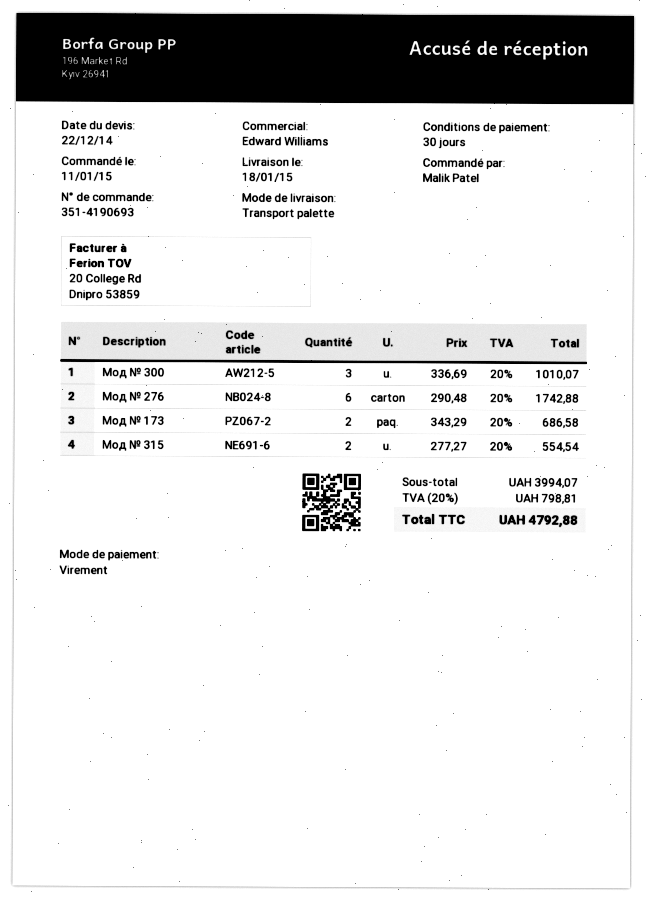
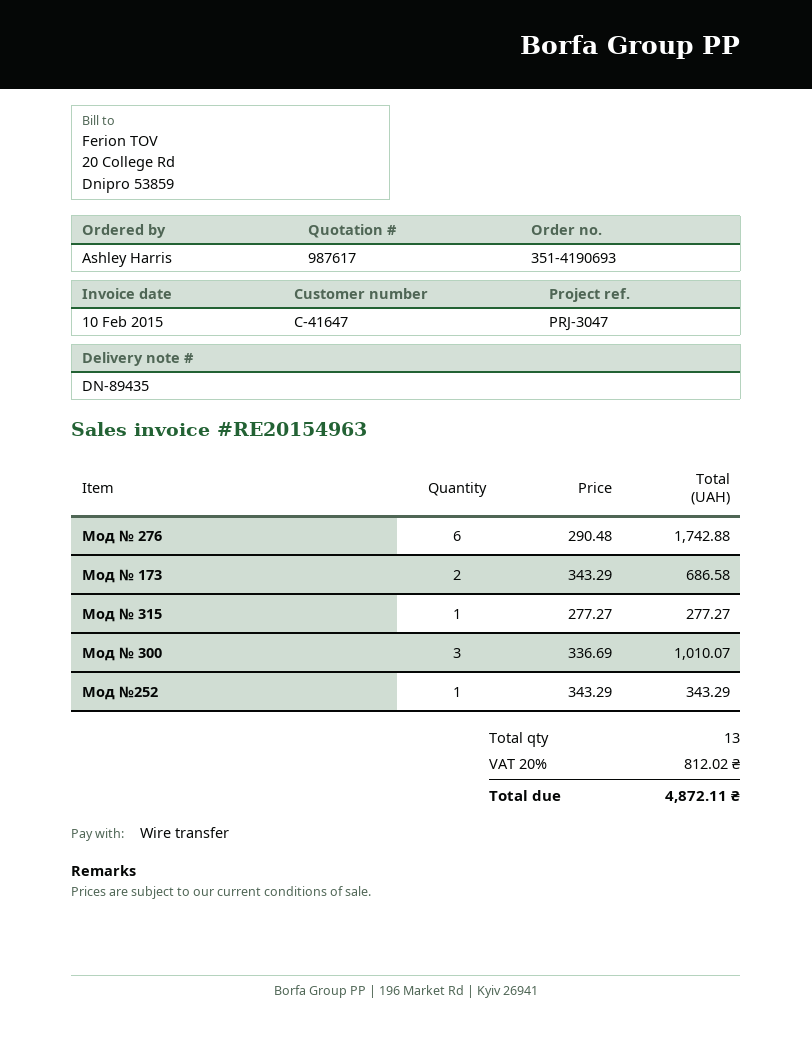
ordered by: Malik Patel -> Ashley Harris
Мод № 315: 2 x 277.27 = 554.54 -> 1 x 277.27 = 277.27
Мод №252: none -> 1 x 343.29 = 343.29
tax: 20% = 798.81 -> 20% = 812.02
total: 4792.88 -> 4872.11

